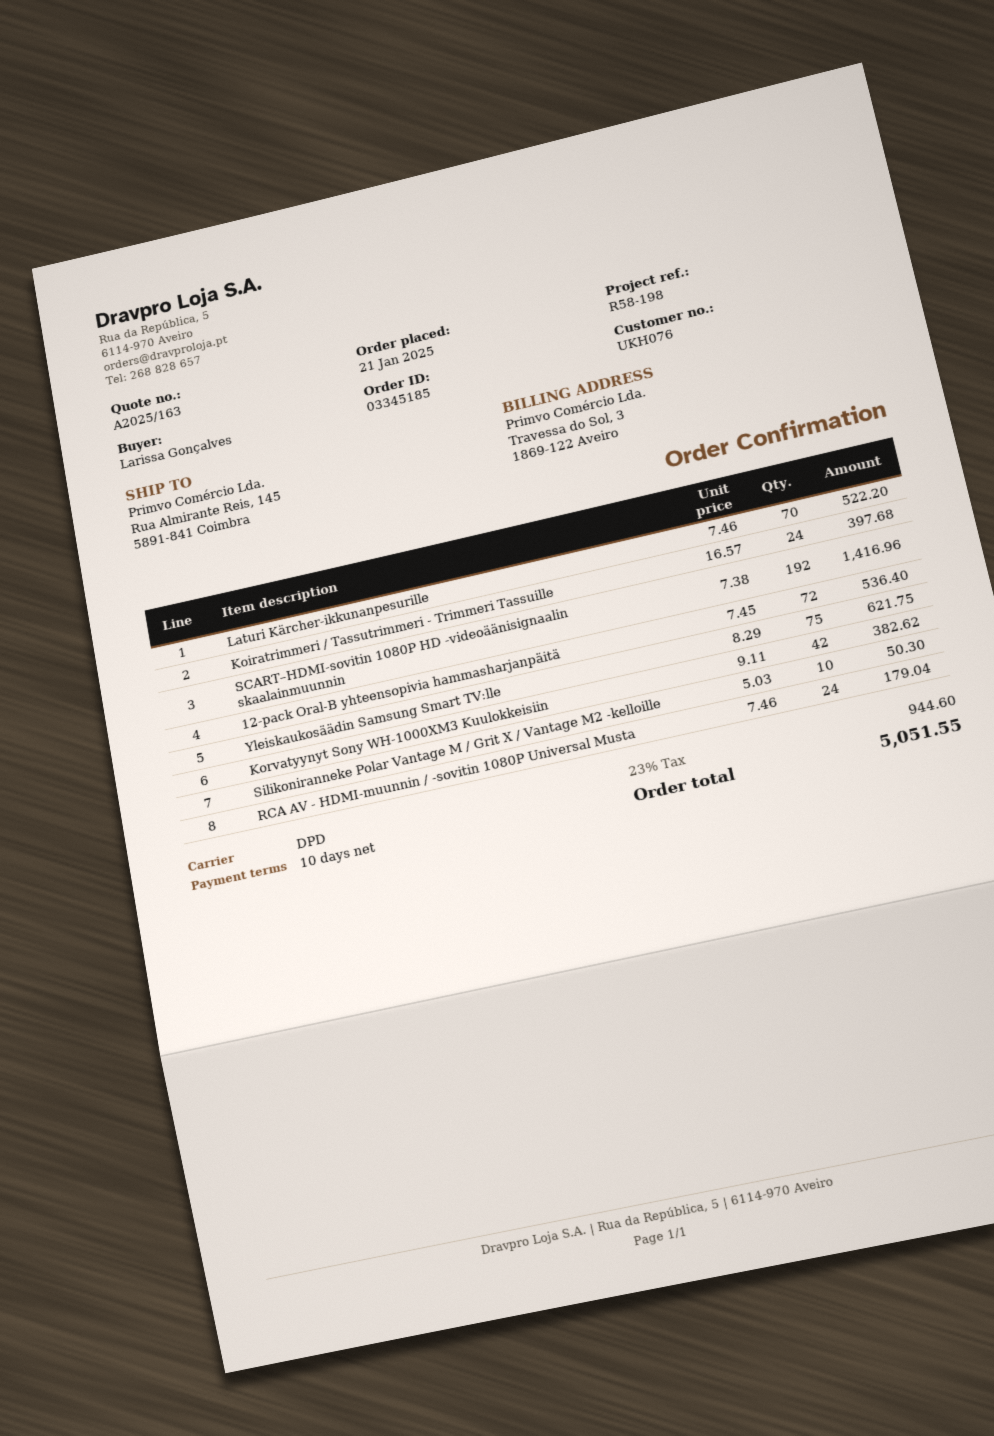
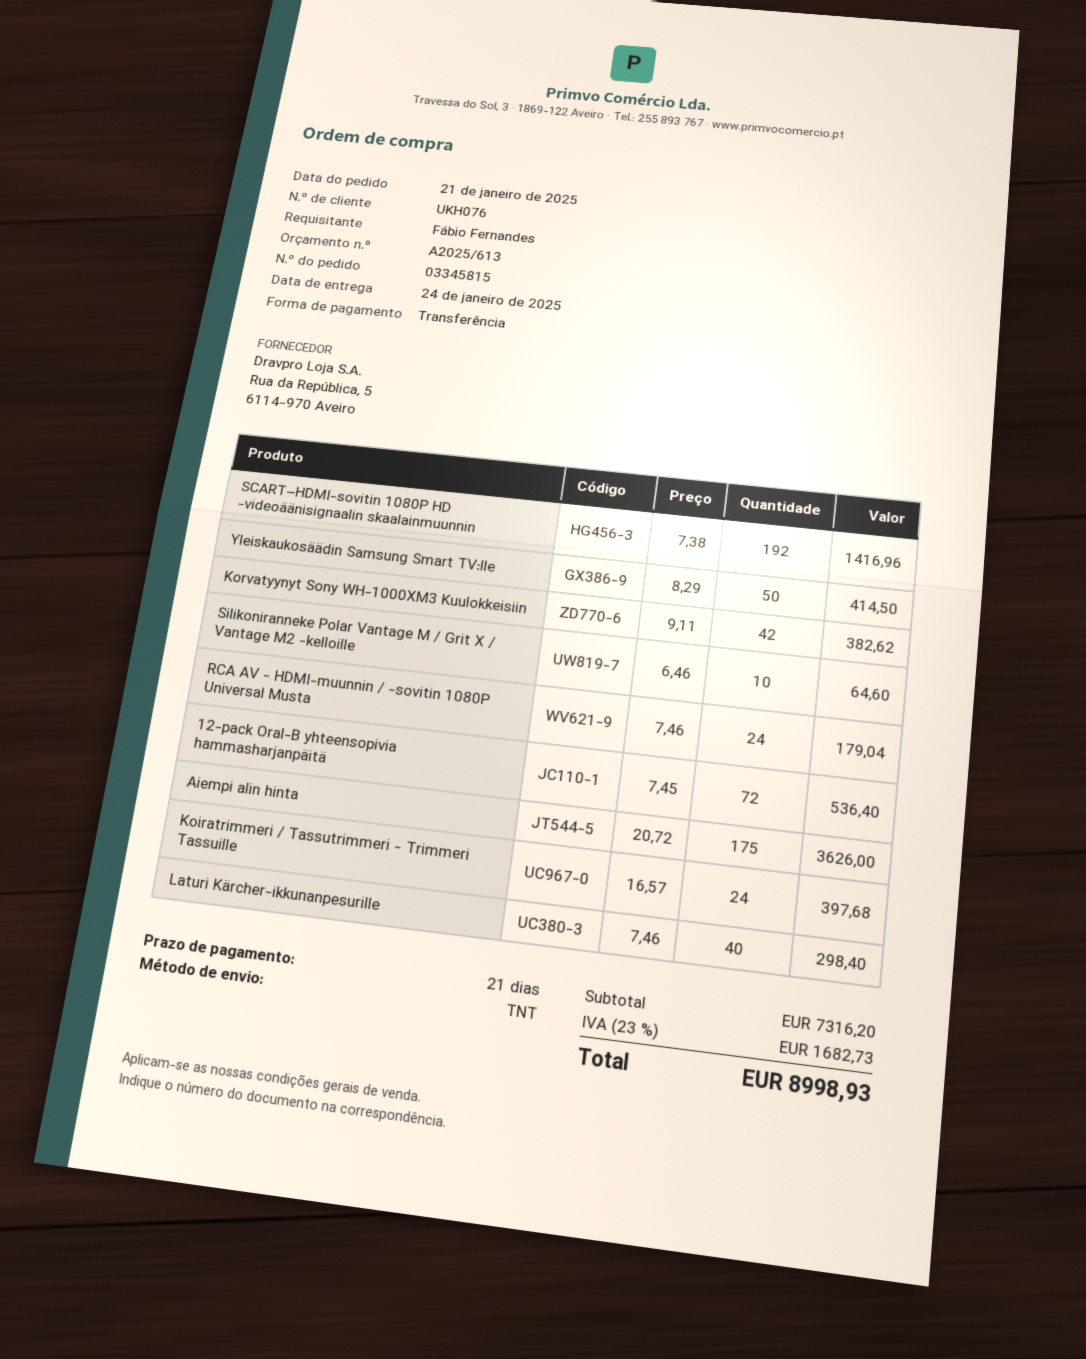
quote number: A2025/163 -> A2025/613
order number: 03345185 -> 03345815
payment terms: 10 days -> 21 days
ordered by: Larissa Gonçalves -> Fábio Fernandes
shipping method: DPD -> TNT
Laturi Kärcher-ikkunanpesurille: 70 x 7.46 = 522.20 -> 40 x 7.46 = 298.40
Yleiskaukosäädin Samsung Smart TV:lle: 75 x 8.29 = 621.75 -> 50 x 8.29 = 414.50
Silikoniranneke Polar Vantage M / Grit X / Vantage M2 -kelloille: 10 x 5.03 = 50.30 -> 10 x 6.46 = 64.60
Aiempi alin hinta: none -> 175 x 20.72 = 3626.00
tax: 23% = 944.60 -> 23% = 1682.73
total: 5051.55 -> 8998.93

